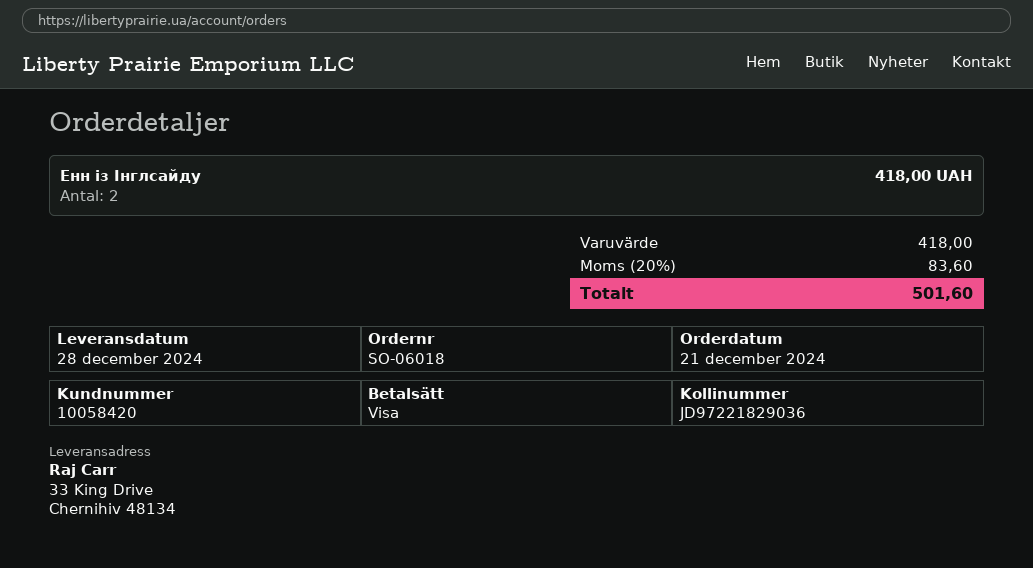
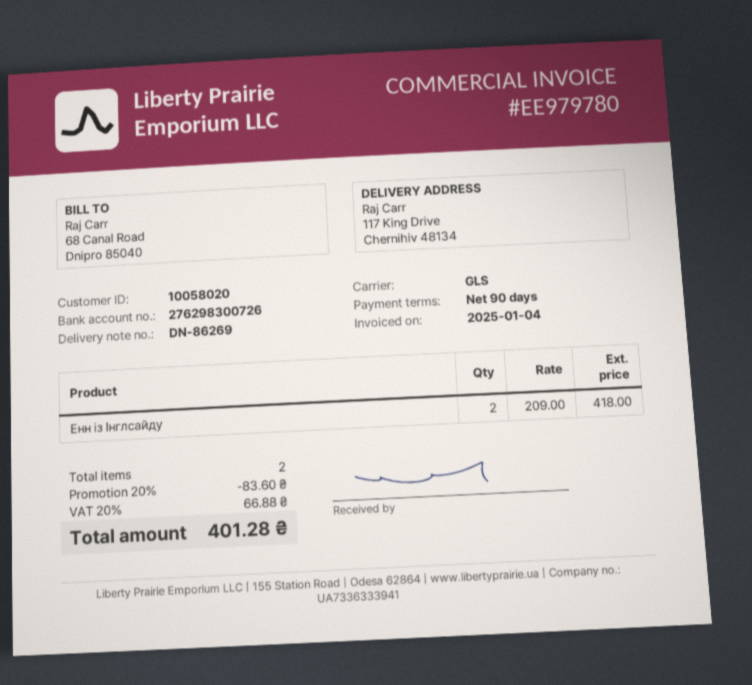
customer number: 10058420 -> 10058020
ship to: 33 King Drive, Chernihiv 48134 -> 117 King Drive, Chernihiv 48134
discount: none -> 20% = 83.60
tax: 20% = 83.60 -> 20% = 66.88
total: 501.60 -> 401.28

